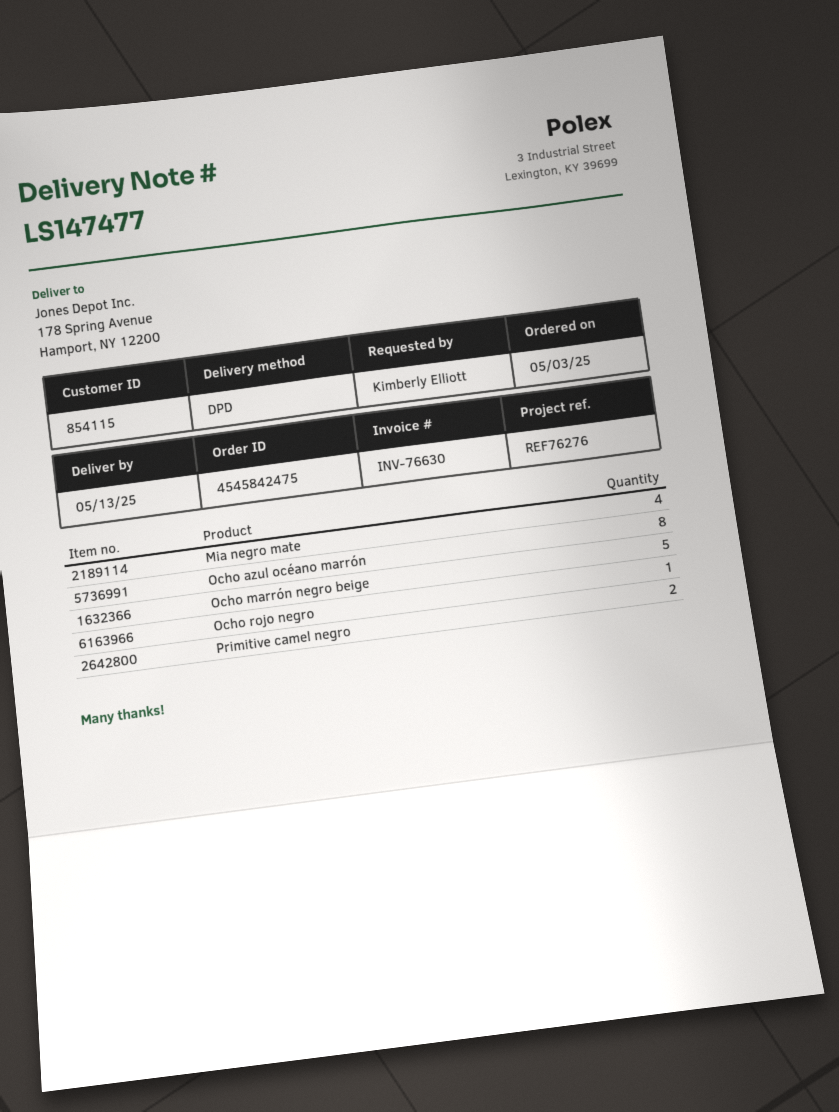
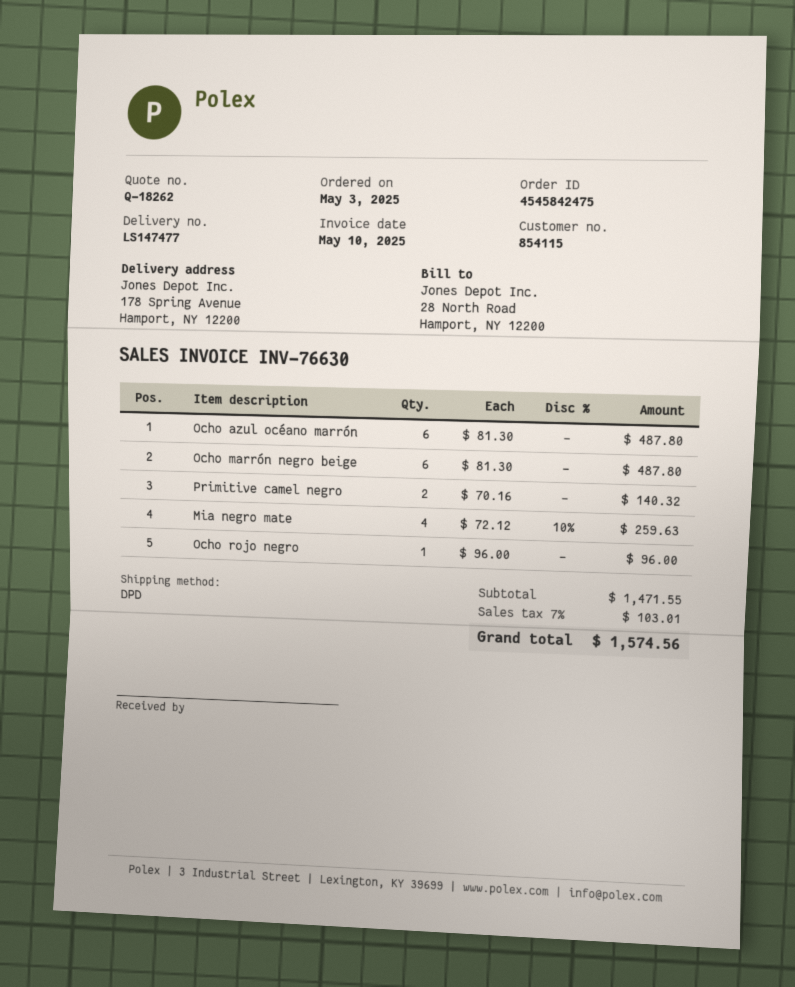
Ocho azul océano marrón: 8 -> 6
Ocho marrón negro beige: 5 -> 6

